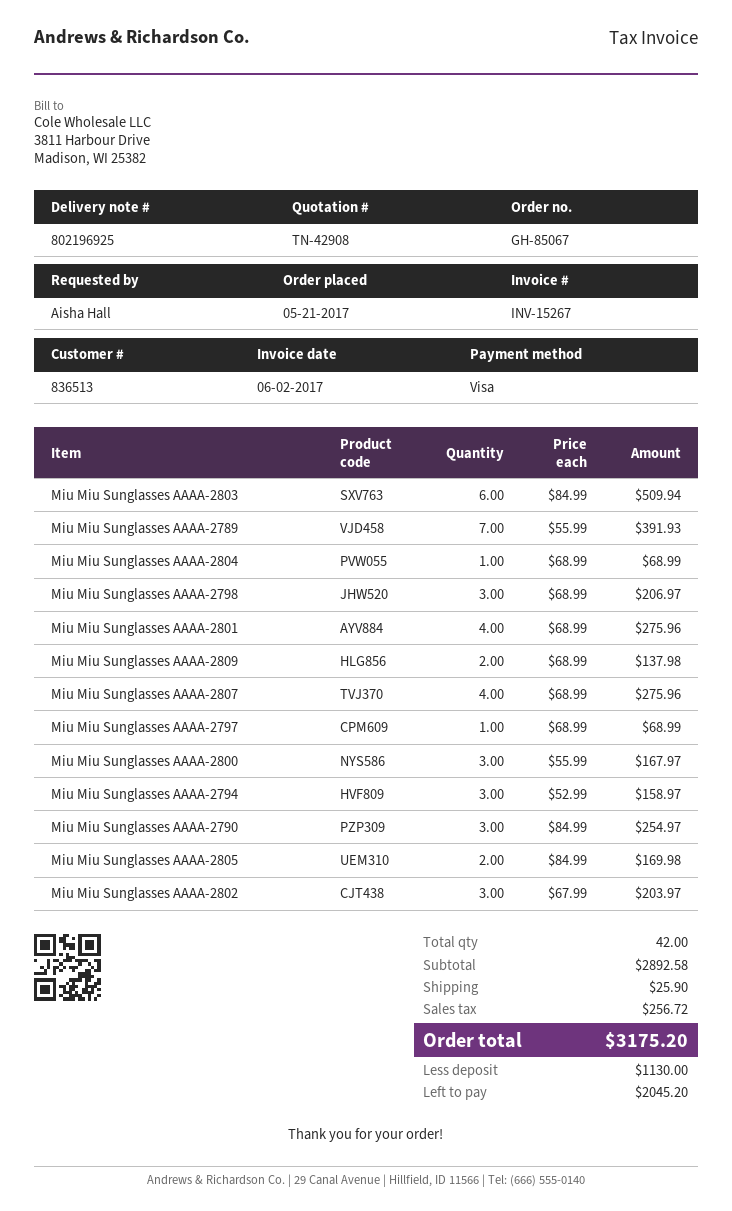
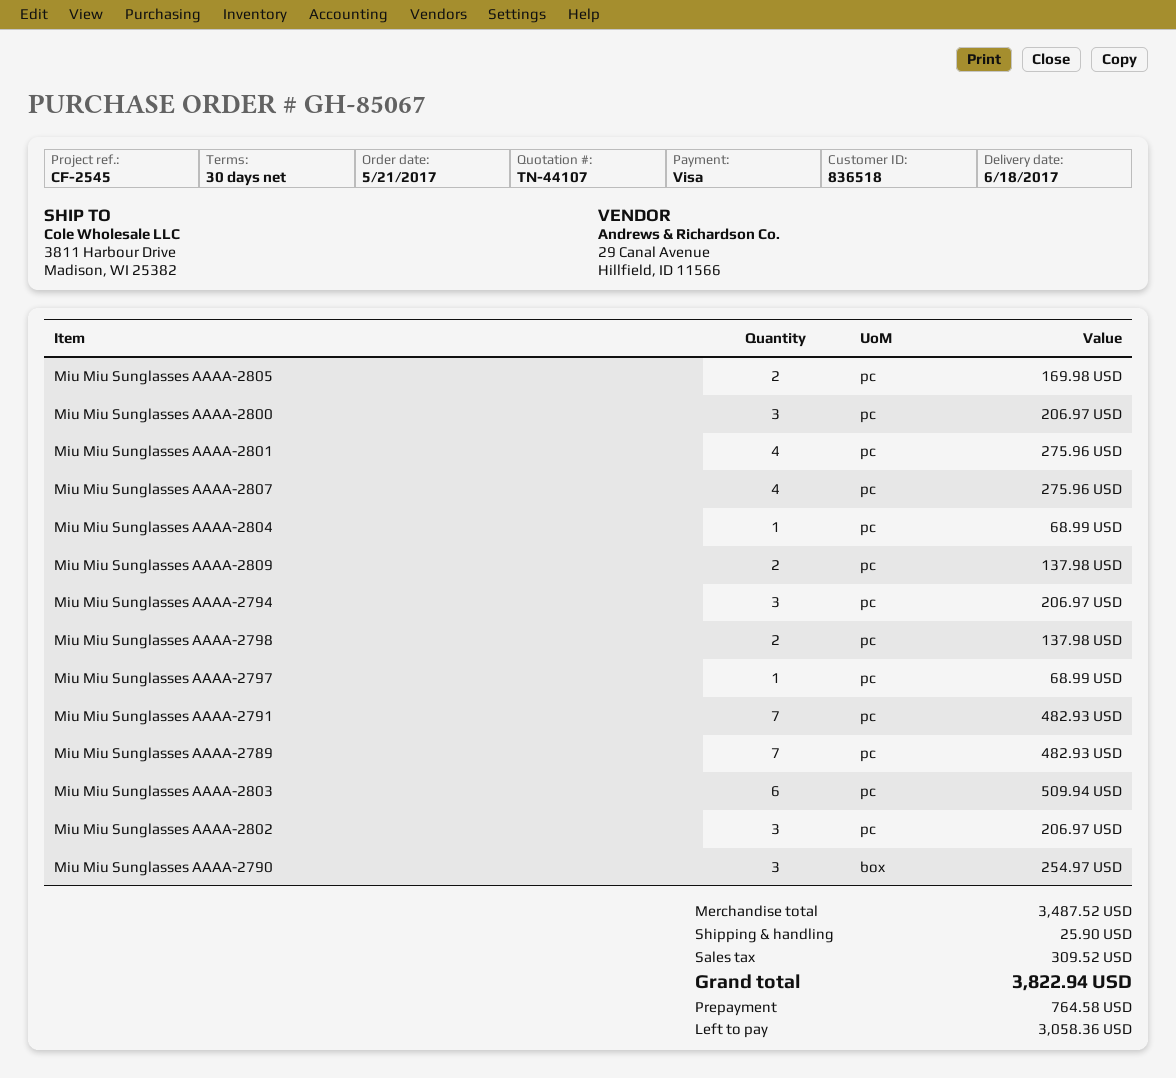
quote number: TN-42908 -> TN-44107
customer number: 836513 -> 836518
Miu Miu Sunglasses AAAA-2789: 7 for 391.93 -> 7 for 482.93
Miu Miu Sunglasses AAAA-2798: 3 for 206.97 -> 2 for 137.98
Miu Miu Sunglasses AAAA-2800: 3 for 167.97 -> 3 for 206.97
Miu Miu Sunglasses AAAA-2794: 3 for 158.97 -> 3 for 206.97
Miu Miu Sunglasses AAAA-2802: 3 for 203.97 -> 3 for 206.97
Miu Miu Sunglasses AAAA-2791: none -> 7 for 482.93
subtotal: 2892.58 -> 3487.52
tax: 256.72 -> 309.52
total: 3175.20 -> 3822.94
deposit: 1130.00 -> 764.58
balance: 2045.20 -> 3058.36

